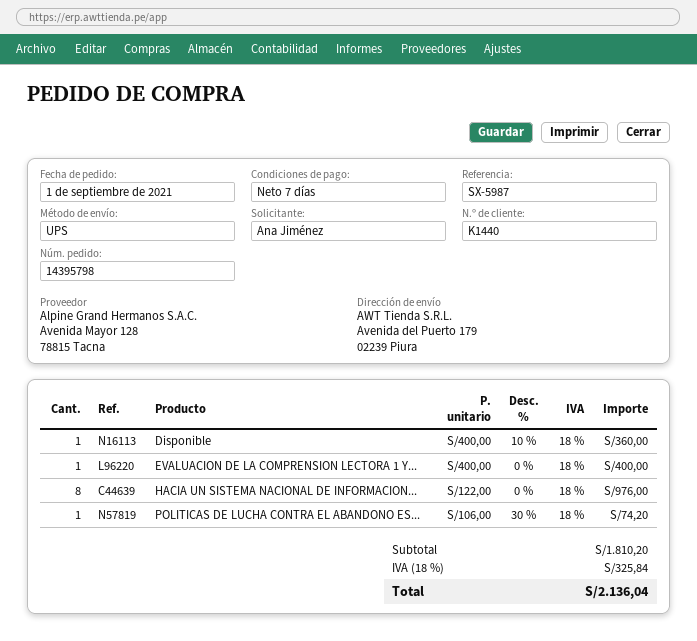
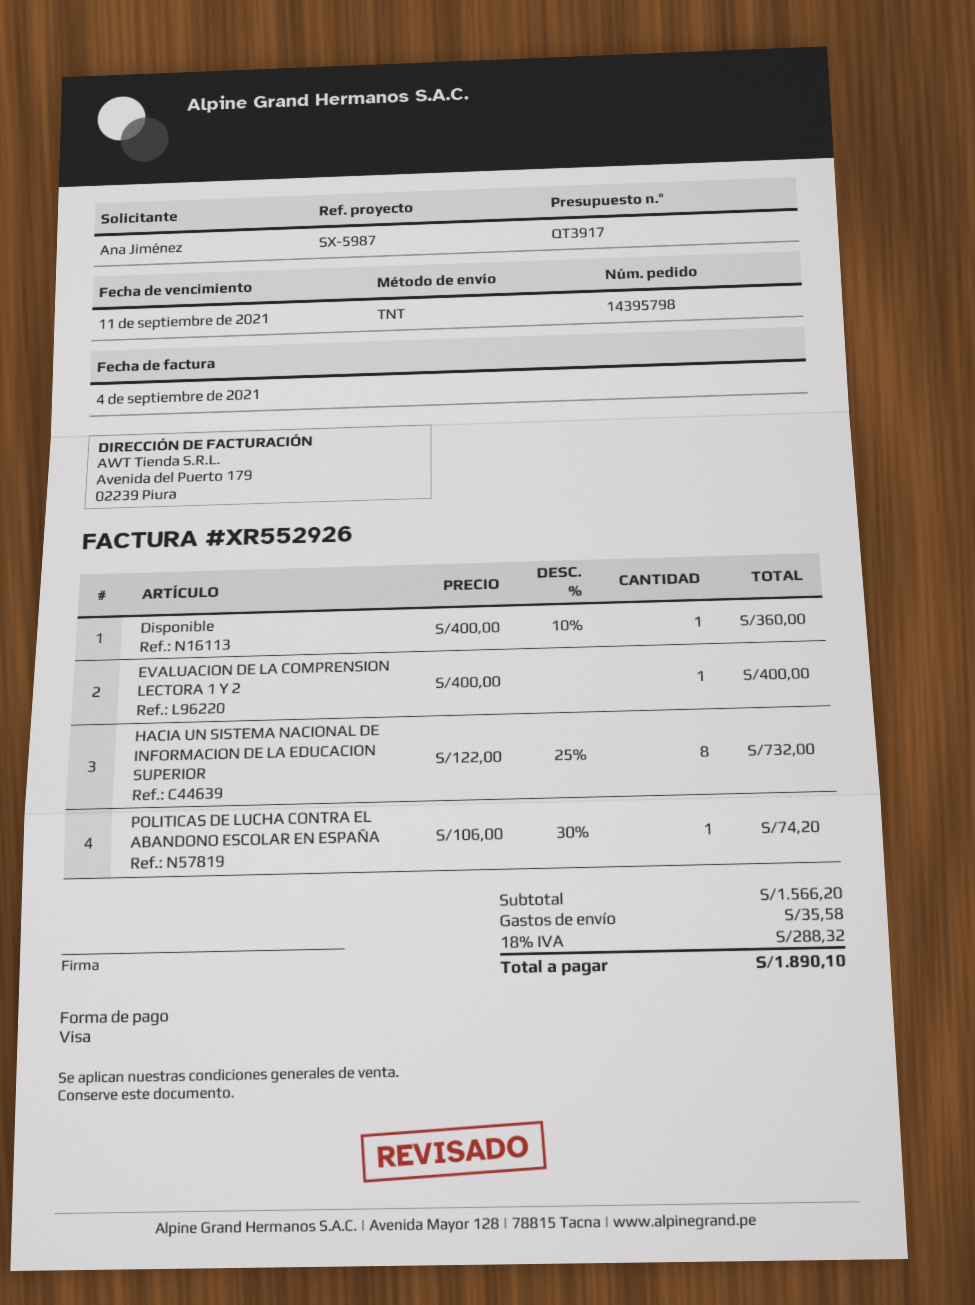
shipping method: UPS -> TNT
HACIA UN SISTEMA NACIONAL DE INFORMACION...: 8 x 122.00 = 976.00 -> 8 x 122.00 - 25% = 732.00
subtotal: 1810.20 -> 1566.20
shipping: none -> 35.58
tax: 18% = 325.84 -> 18% = 288.32
total: 2136.04 -> 1890.10

